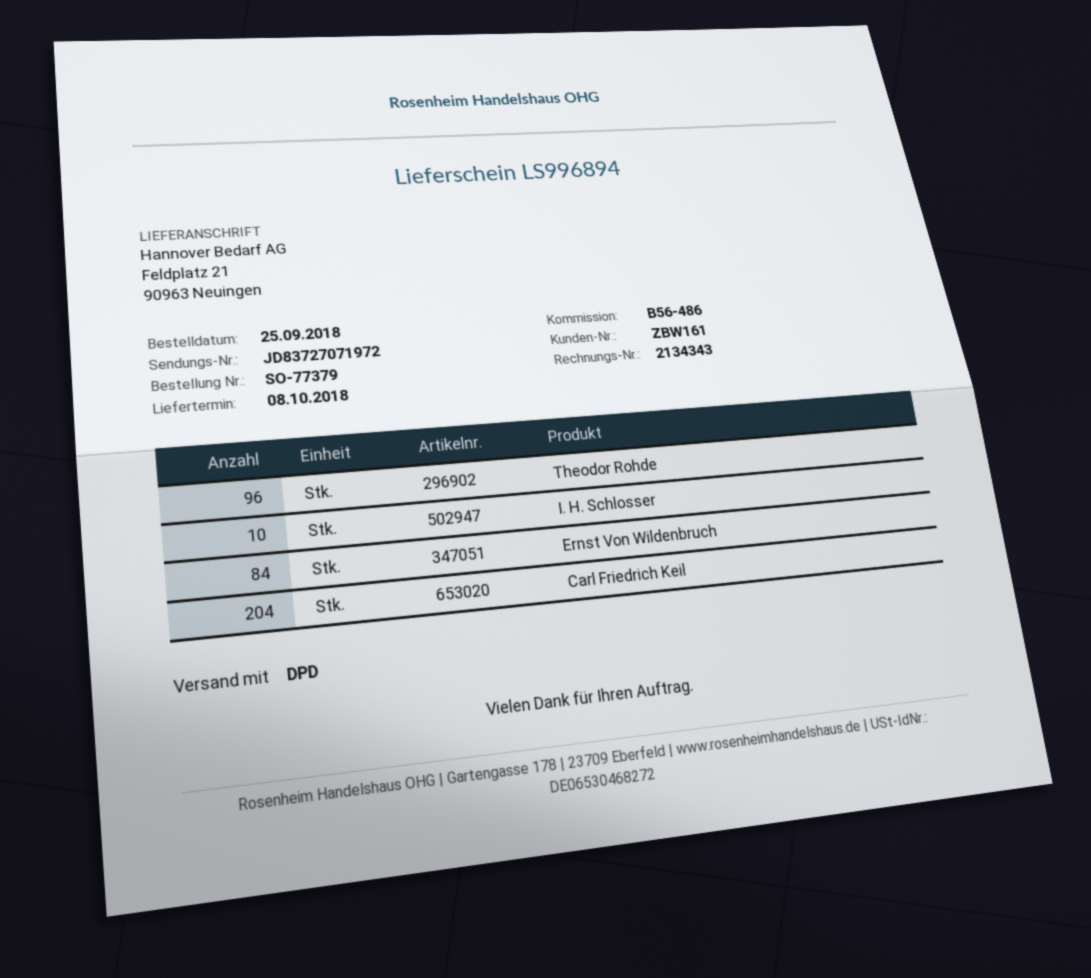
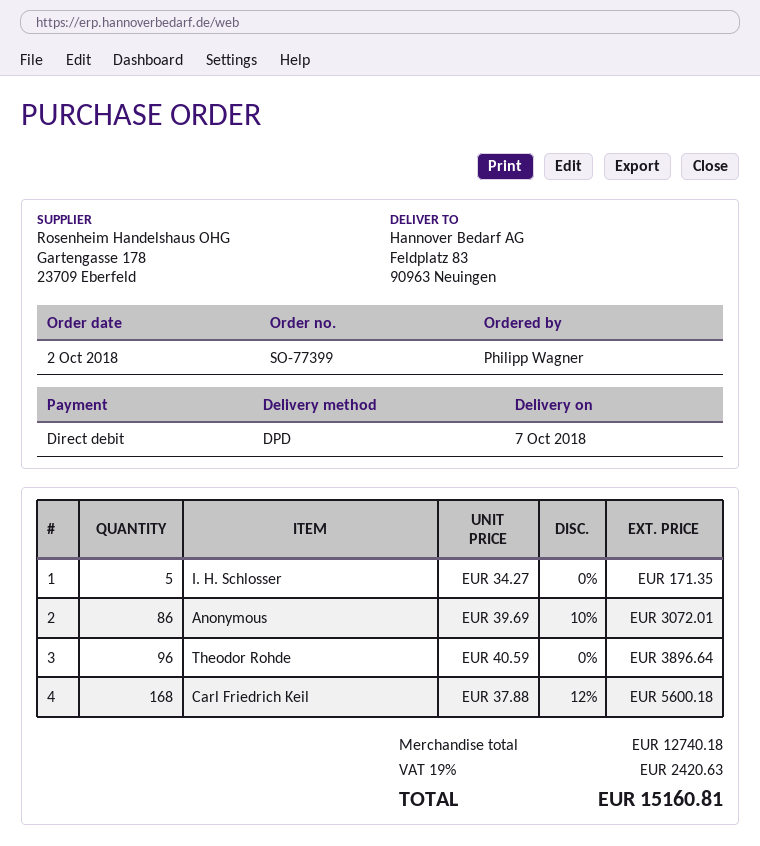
order number: SO-77379 -> SO-77399
order date: 2018-09-25 -> 2018-10-02
delivery date: 2018-10-08 -> 2018-10-07
ship to: Feldplatz 21, 90963 Neuingen -> Feldplatz 83, 90963 Neuingen
I. H. Schlosser: 10 -> 5
Ernst Von Wildenbruch: 84 -> none
Carl Friedrich Keil: 204 -> 168
Anonymous: none -> 86

